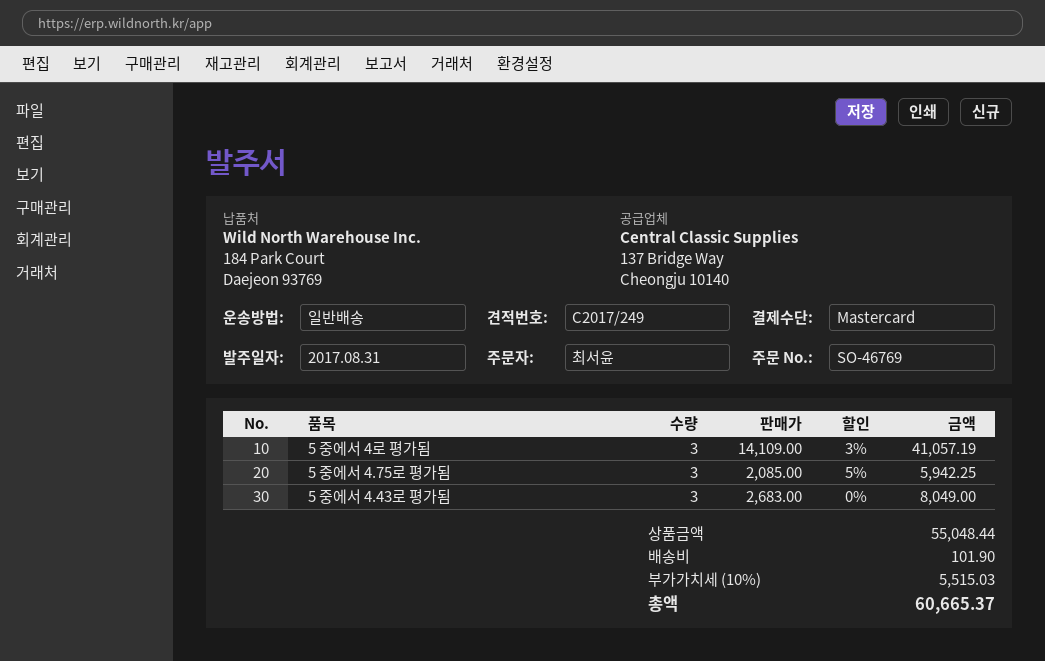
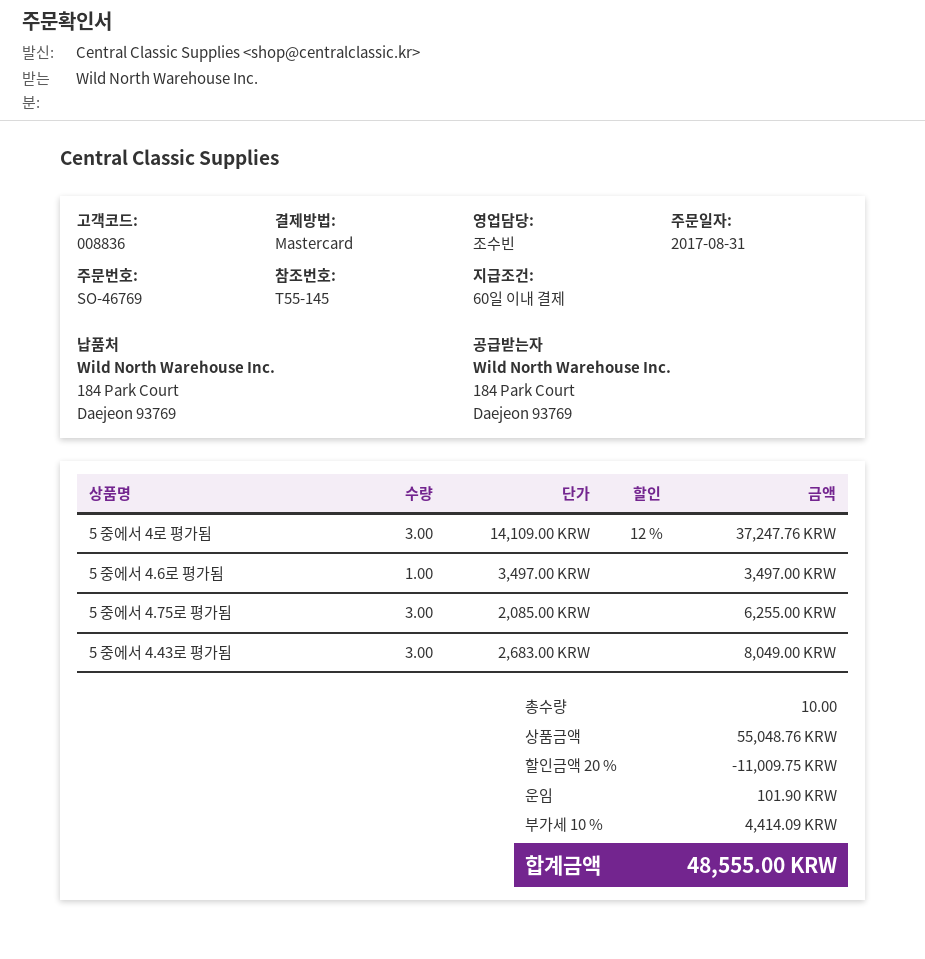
5 중에서 4로 평가됨: 3 x 14109.00 - 3% = 41057.19 -> 3 x 14109.00 - 12% = 37247.76
5 중에서 4.75로 평가됨: 3 x 2085.00 - 5% = 5942.25 -> 3 x 2085.00 = 6255.00
5 중에서 4.6로 평가됨: none -> 1 x 3497.00 = 3497.00
subtotal: 55048.44 -> 55048.76
discount: none -> 20% = 11009.75
tax: 10% = 5515.03 -> 10% = 4414.09
total: 60665.37 -> 48555.00

